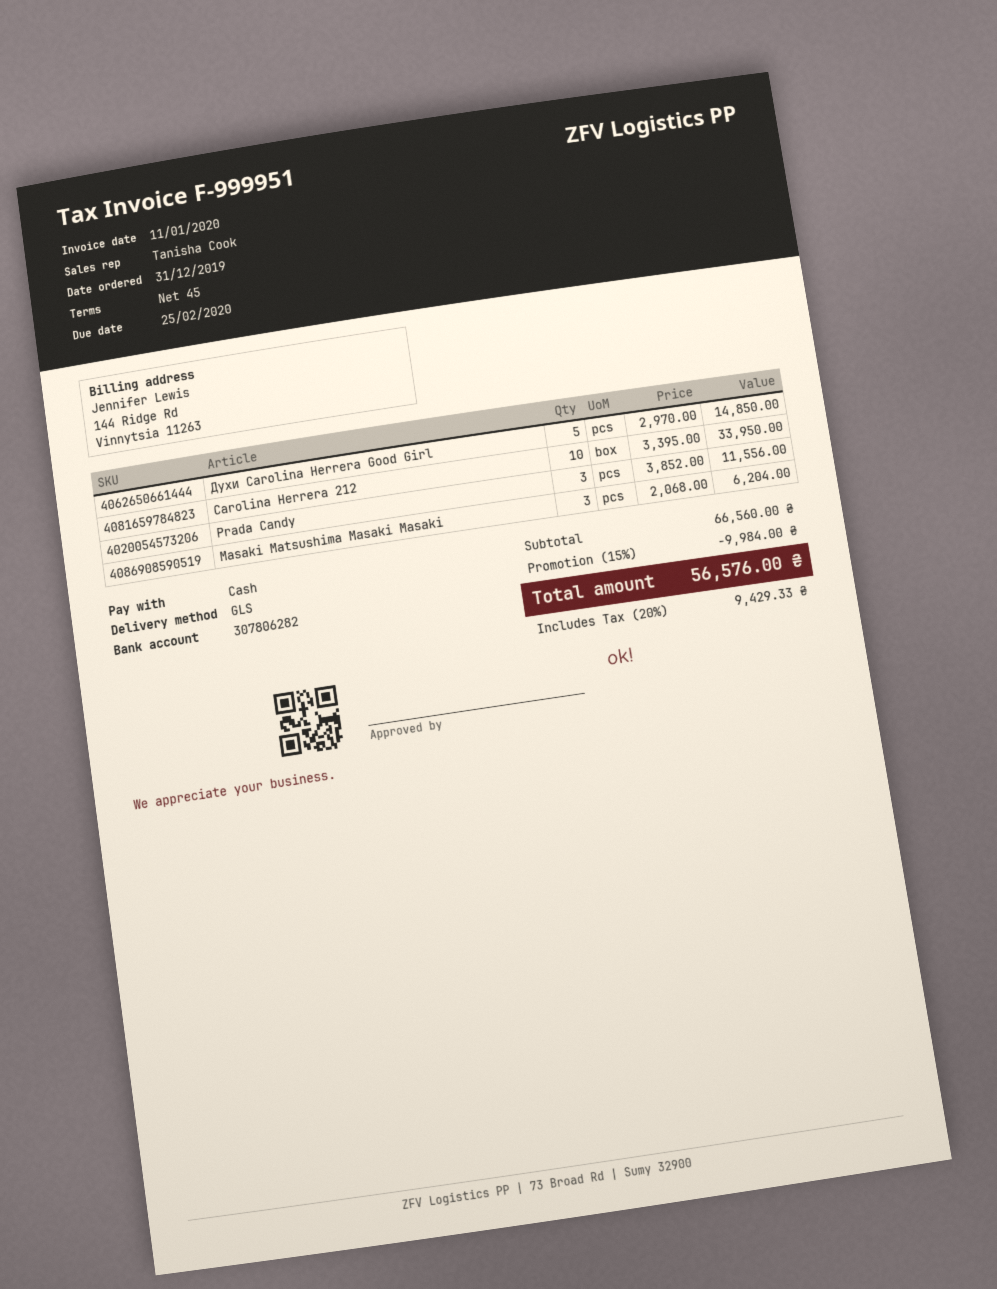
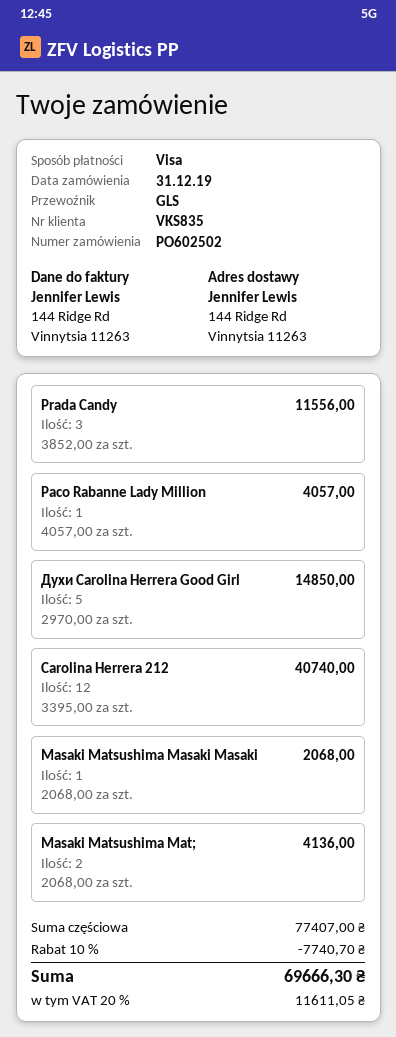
payment method: cash -> Visa
Carolina Herrera 212: 10 x 3395.00 = 33950.00 -> 12 x 3395.00 = 40740.00
Masaki Matsushima Masaki Masaki: 3 x 2068.00 = 6204.00 -> 1 x 2068.00 = 2068.00
Paco Rabanne Lady Million: none -> 1 x 4057.00 = 4057.00
Masaki Matsushima Mat;: none -> 2 x 2068.00 = 4136.00
subtotal: 66560.00 -> 77407.00
discount: 15% = 9984.00 -> 10% = 7740.70
tax: 20% = 9429.33 -> 20% = 11611.05
total: 56576.00 -> 69666.30

